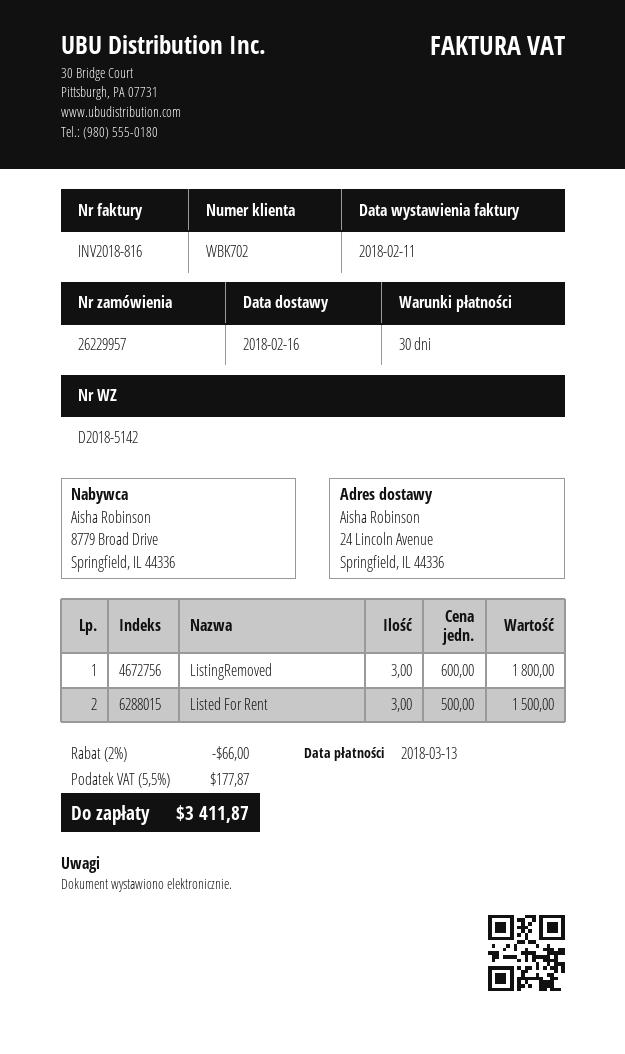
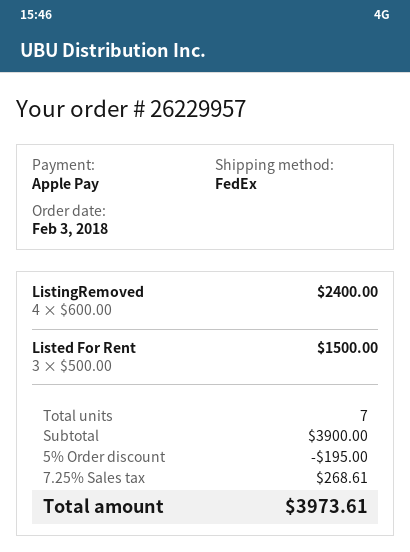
ListingRemoved: 3 x 600.00 = 1800.00 -> 4 x 600.00 = 2400.00
discount: 2% = 66.00 -> 5% = 195.00
tax: 5.5% = 177.87 -> 7.25% = 268.61
total: 3411.87 -> 3973.61

